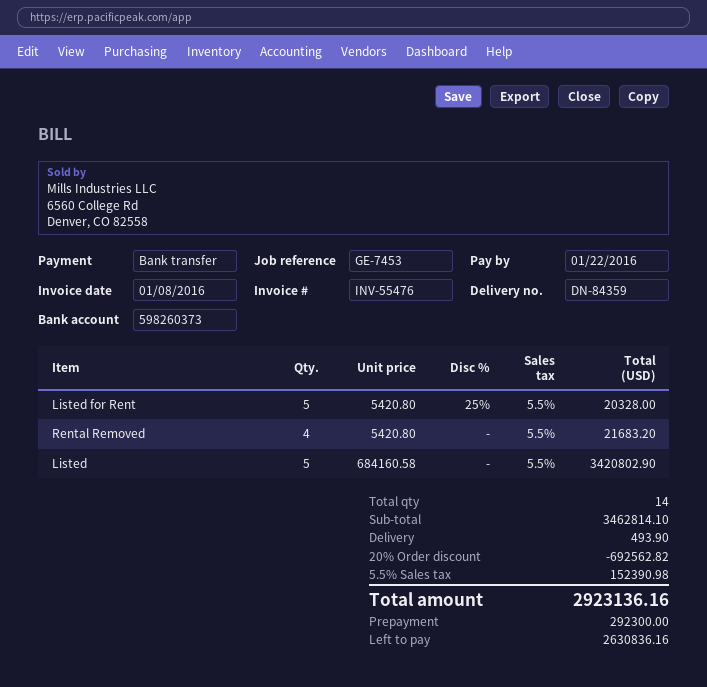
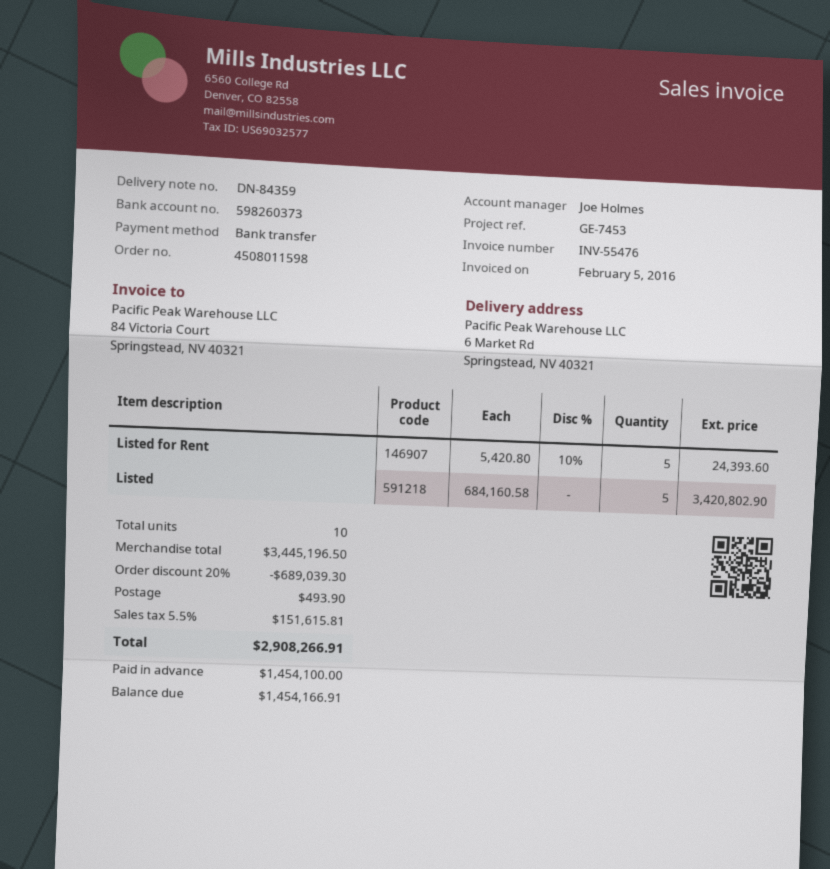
invoice date: 2016-01-08 -> 2016-02-05
Listed for Rent: 5 x 5420.80 - 25% = 20328.00 -> 5 x 5420.80 - 10% = 24393.60
Rental Removed: 4 x 5420.80 = 21683.20 -> none
total quantity: 14 -> 10
subtotal: 3462814.10 -> 3445196.50
discount: 20% = 692562.82 -> 20% = 689039.30
tax: 5.5% = 152390.98 -> 5.5% = 151615.81
total: 2923136.16 -> 2908266.91
deposit: 292300.00 -> 1454100.00
balance: 2630836.16 -> 1454166.91

